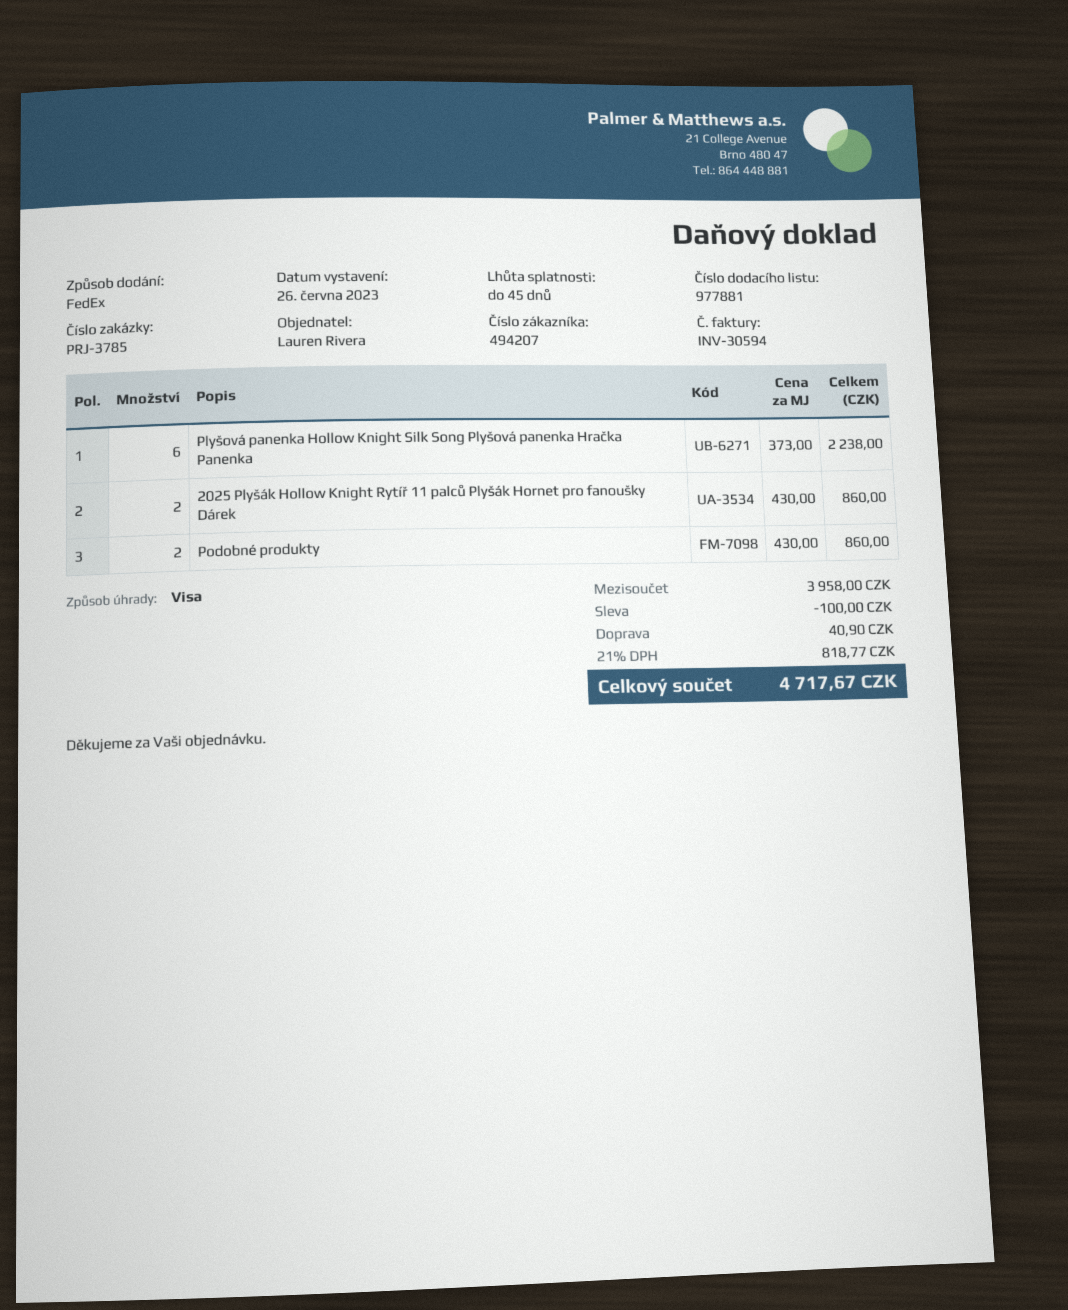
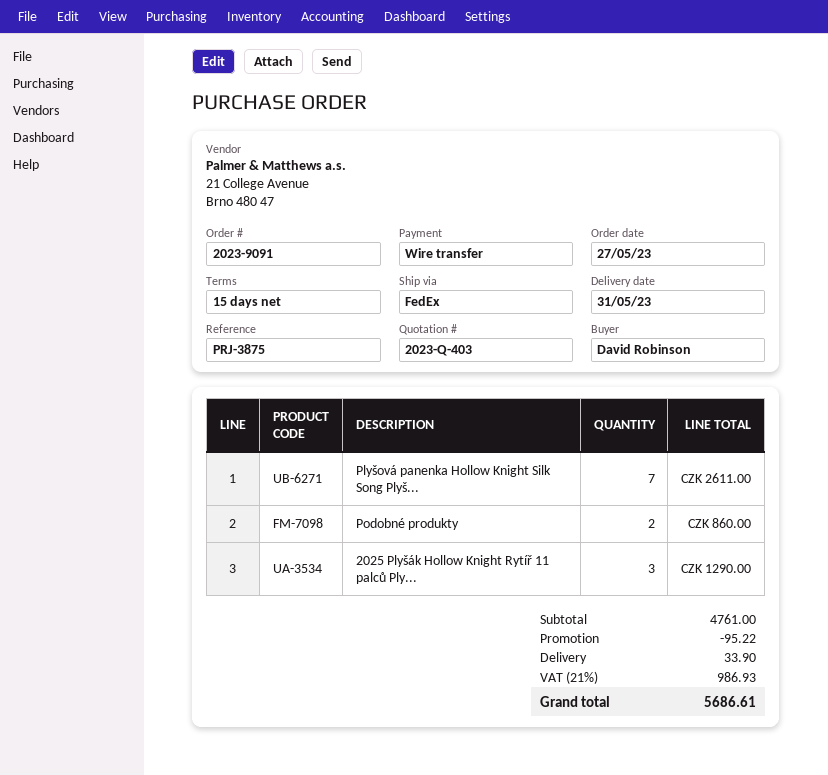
payment terms: 45 days -> 15 days
reference: PRJ-3785 -> PRJ-3875
ordered by: Lauren Rivera -> David Robinson
payment method: Visa -> bank transfer
Plyšová panenka Hollow Knight Silk Song Plyšová panenka Hračka Panenka: 6 for 2238.00 -> 7 for 2611.00
2025 Plyšák Hollow Knight Rytíř 11 palců Plyšák Hornet pro fanoušky Dárek: 2 for 860.00 -> 3 for 1290.00
subtotal: 3958.00 -> 4761.00
discount: 100.00 -> 95.22
shipping: 40.90 -> 33.90
tax: 21% = 818.77 -> 21% = 986.93
total: 4717.67 -> 5686.61

